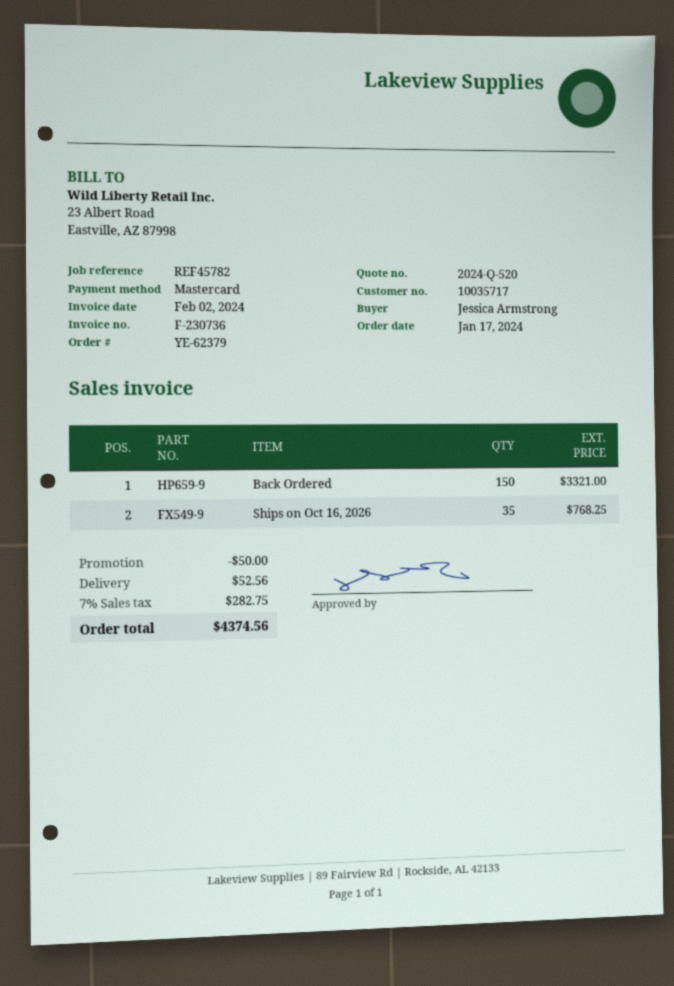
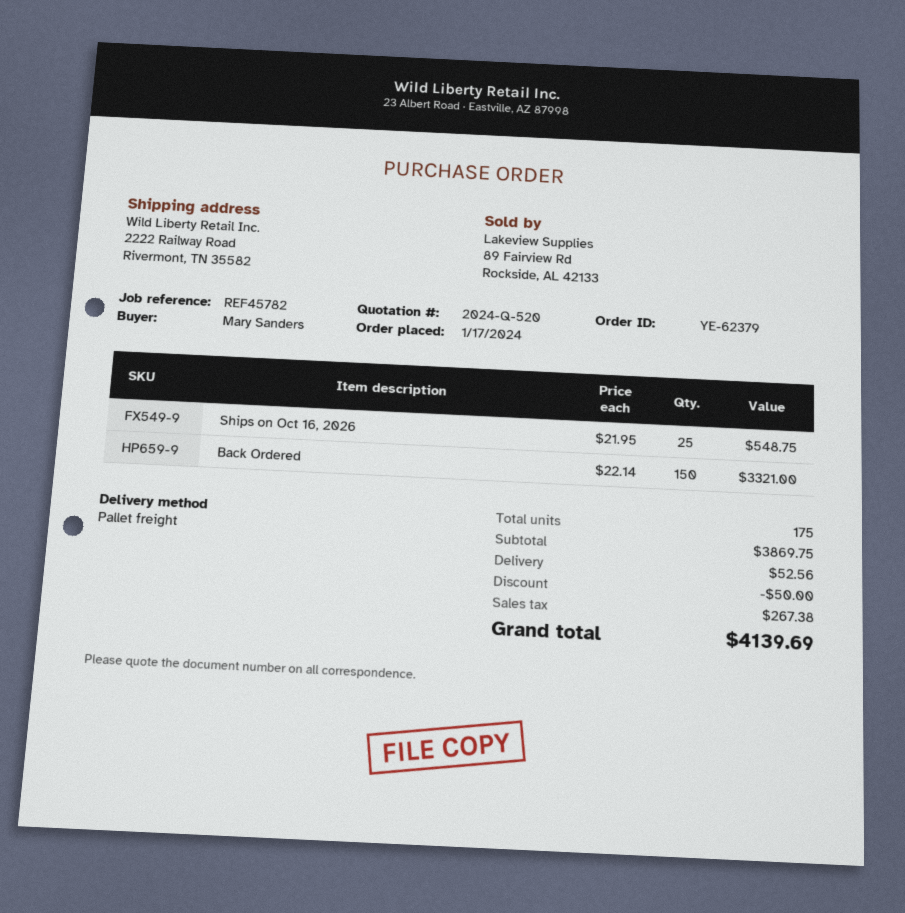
ordered by: Jessica Armstrong -> Mary Sanders
Ships on Oct 16, 2026: 35 for 768.25 -> 25 for 548.75
tax: 282.75 -> 267.38
total: 4374.56 -> 4139.69

